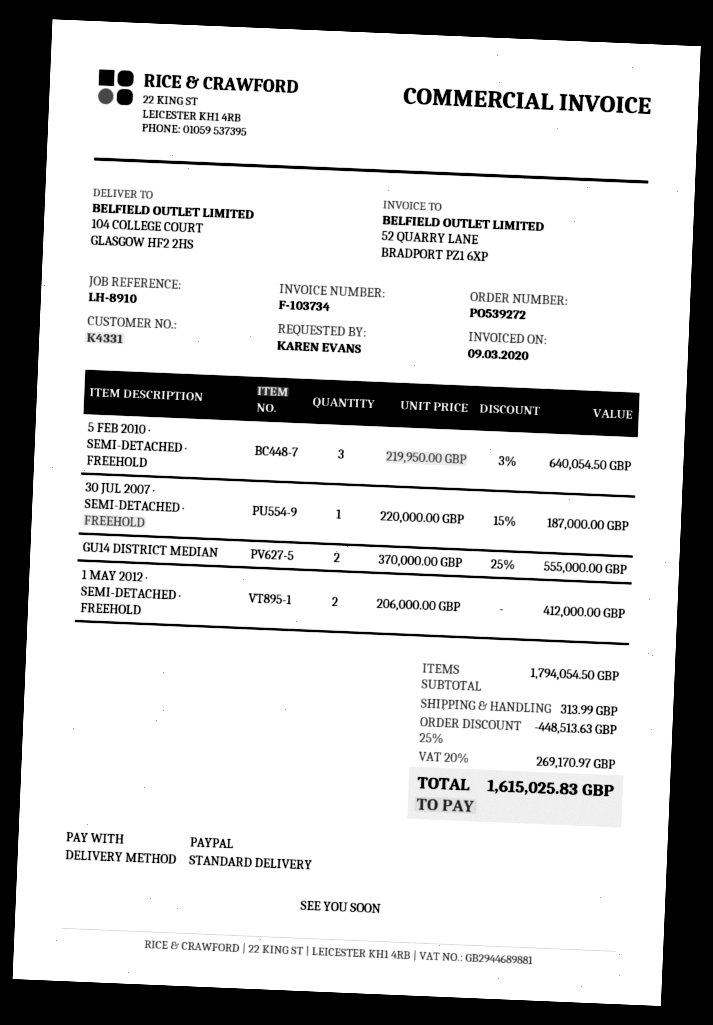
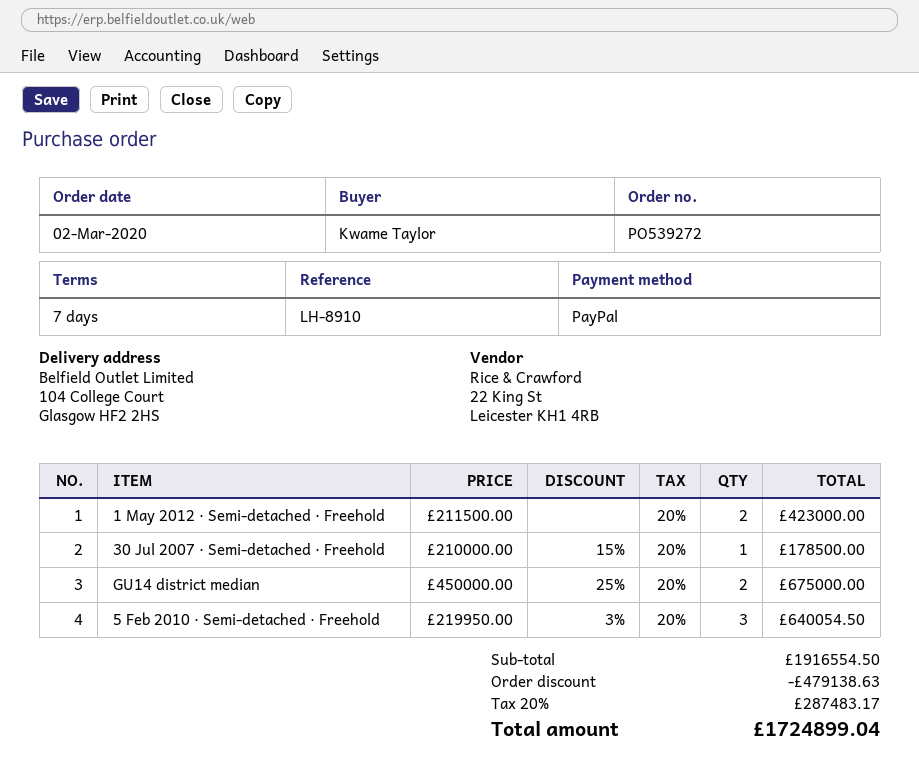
ordered by: KAREN EVANS -> Kwame Taylor
30 JUL 2007 · SEMI-DETACHED · FREEHOLD: 1 x 220000.00 - 15% = 187000.00 -> 1 x 210000.00 - 15% = 178500.00
GU14 DISTRICT MEDIAN: 2 x 370000.00 - 25% = 555000.00 -> 2 x 450000.00 - 25% = 675000.00
1 MAY 2012 · SEMI-DETACHED · FREEHOLD: 2 x 206000.00 = 412000.00 -> 2 x 211500.00 = 423000.00
subtotal: 1794054.50 -> 1916554.50
discount: 448513.63 -> 479138.63
shipping: 313.99 -> none
tax: 20% = 269170.97 -> 20% = 287483.17
total: 1615025.83 -> 1724899.04

